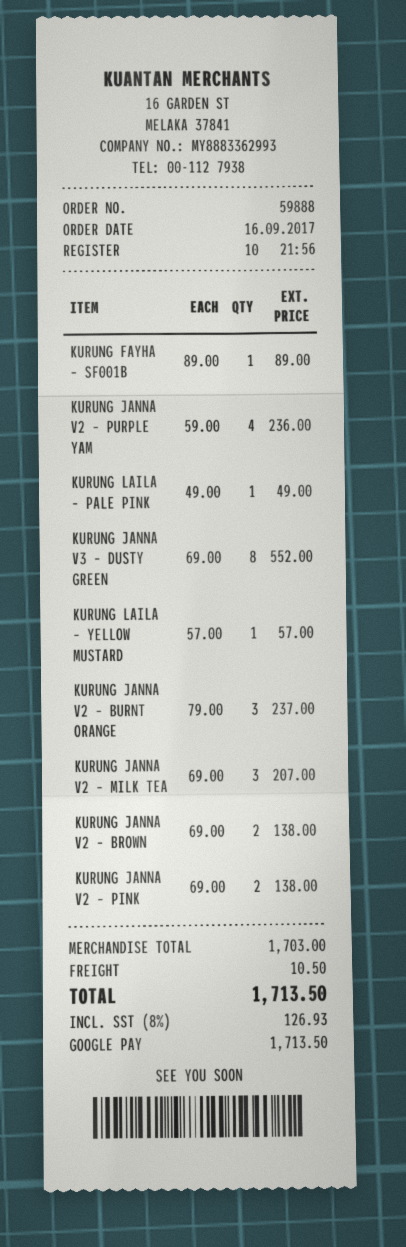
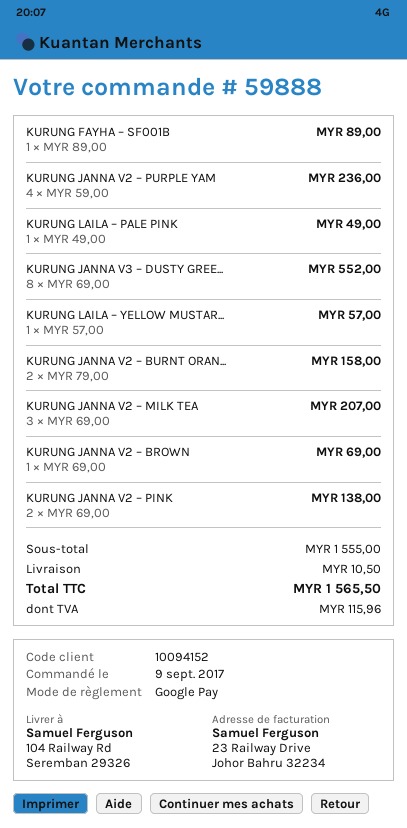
order date: 2017-09-16 -> 2017-09-09
KURUNG JANNA V2 – BURNT ORANGE: 3 x 79.00 = 237.00 -> 2 x 79.00 = 158.00
KURUNG JANNA V2 – BROWN: 2 x 69.00 = 138.00 -> 1 x 69.00 = 69.00
subtotal: 1703.00 -> 1555.00
tax: 126.93 -> 115.96
total: 1713.50 -> 1565.50

